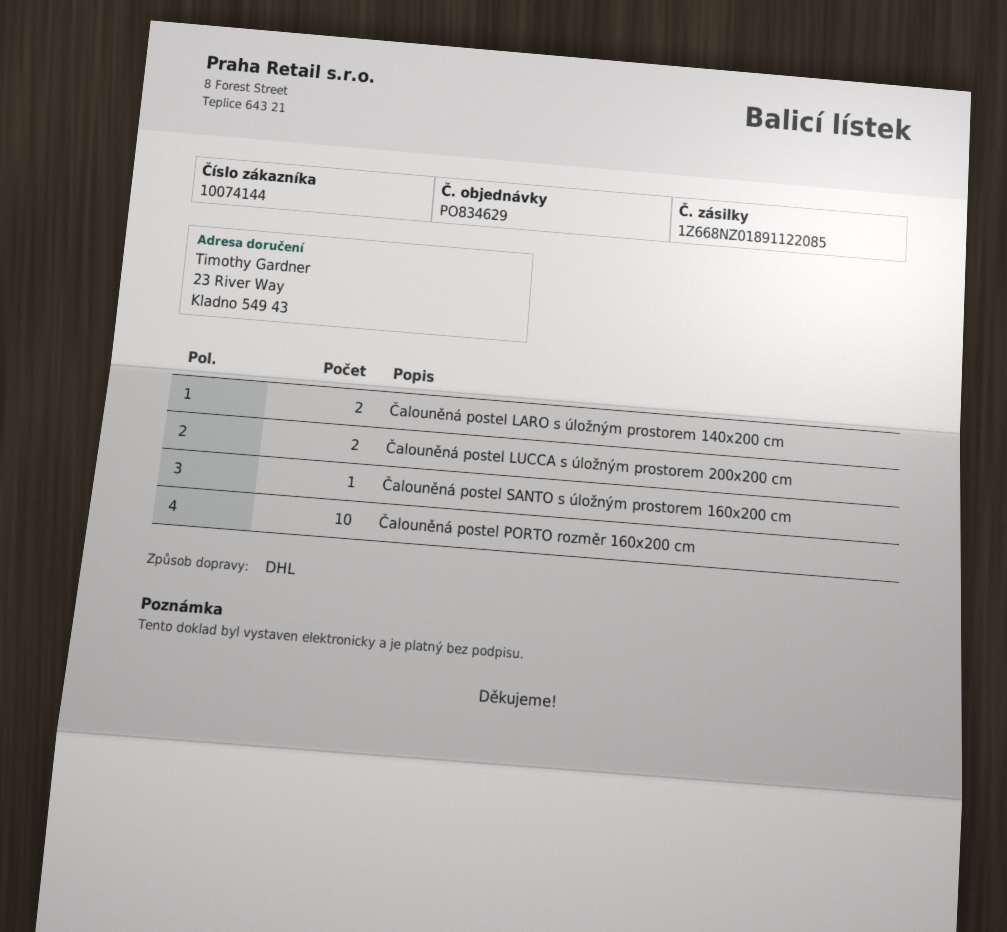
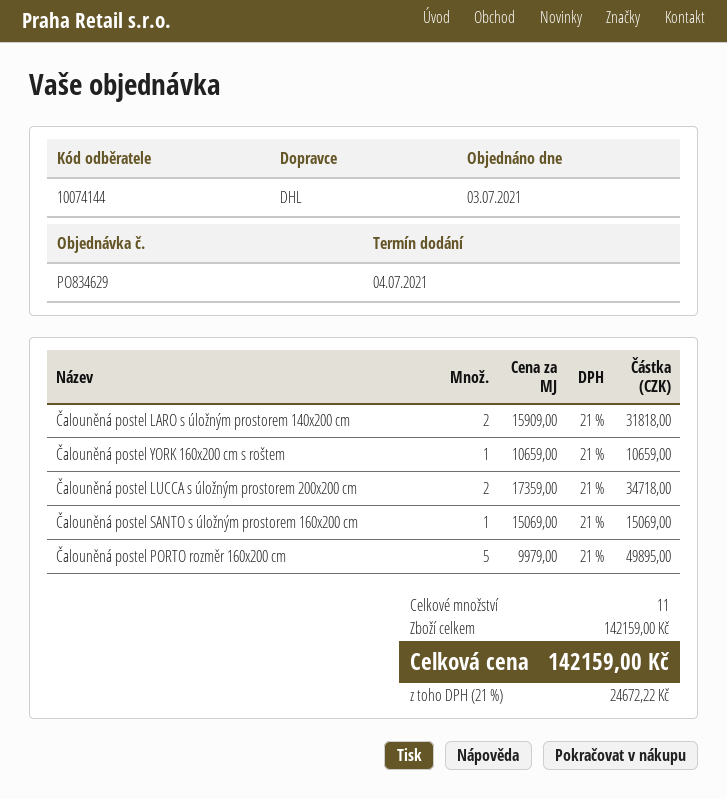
Čalouněná postel PORTO rozměr 160x200 cm: 10 -> 5
Čalouněná postel YORK 160x200 cm s roštem: none -> 1

